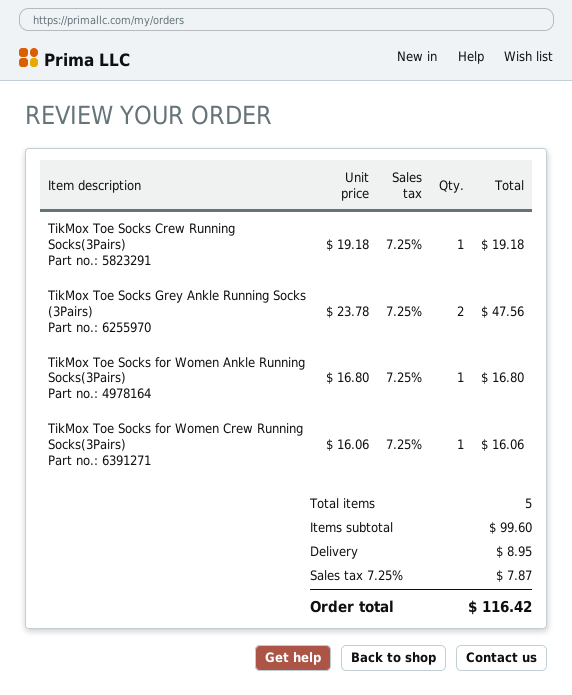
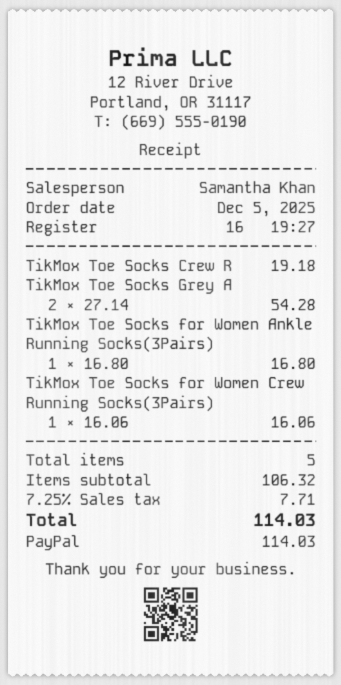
TikMox Toe Socks Grey Ankle Running Socks (3Pairs): 2 x 23.78 = 47.56 -> 2 x 27.14 = 54.28
subtotal: 99.60 -> 106.32
shipping: 8.95 -> none
tax: 7.25% = 7.87 -> 7.25% = 7.71
total: 116.42 -> 114.03

